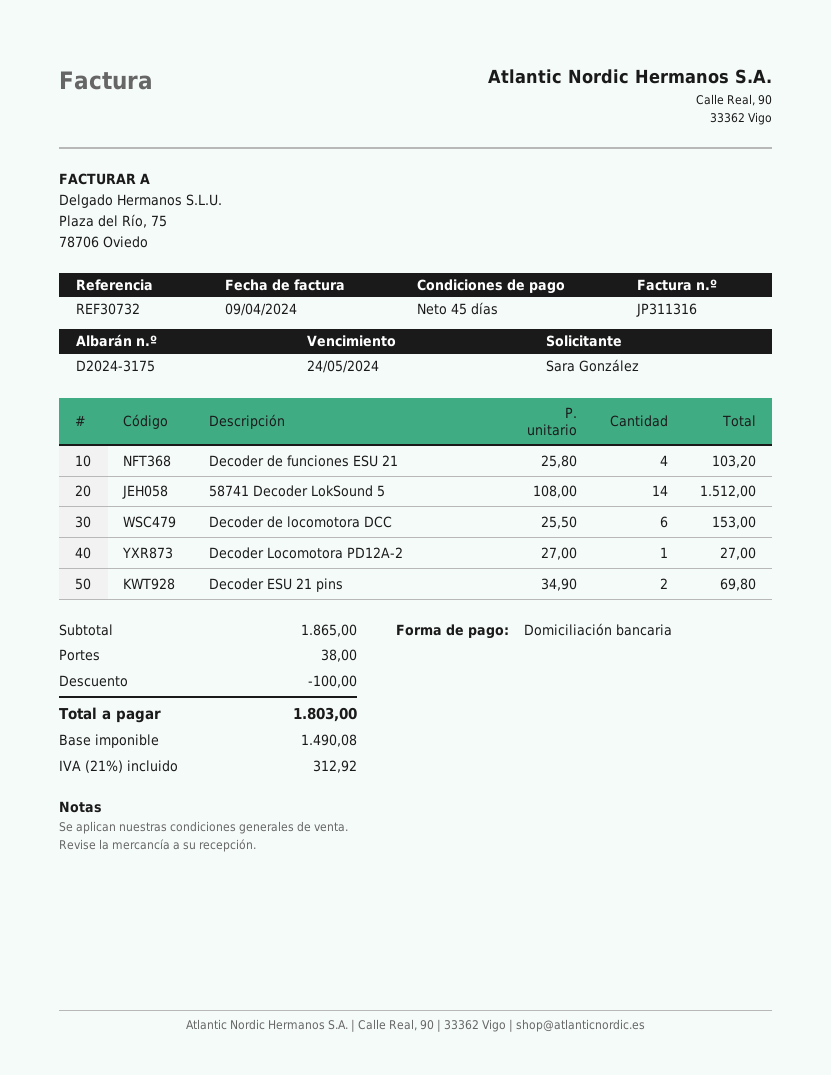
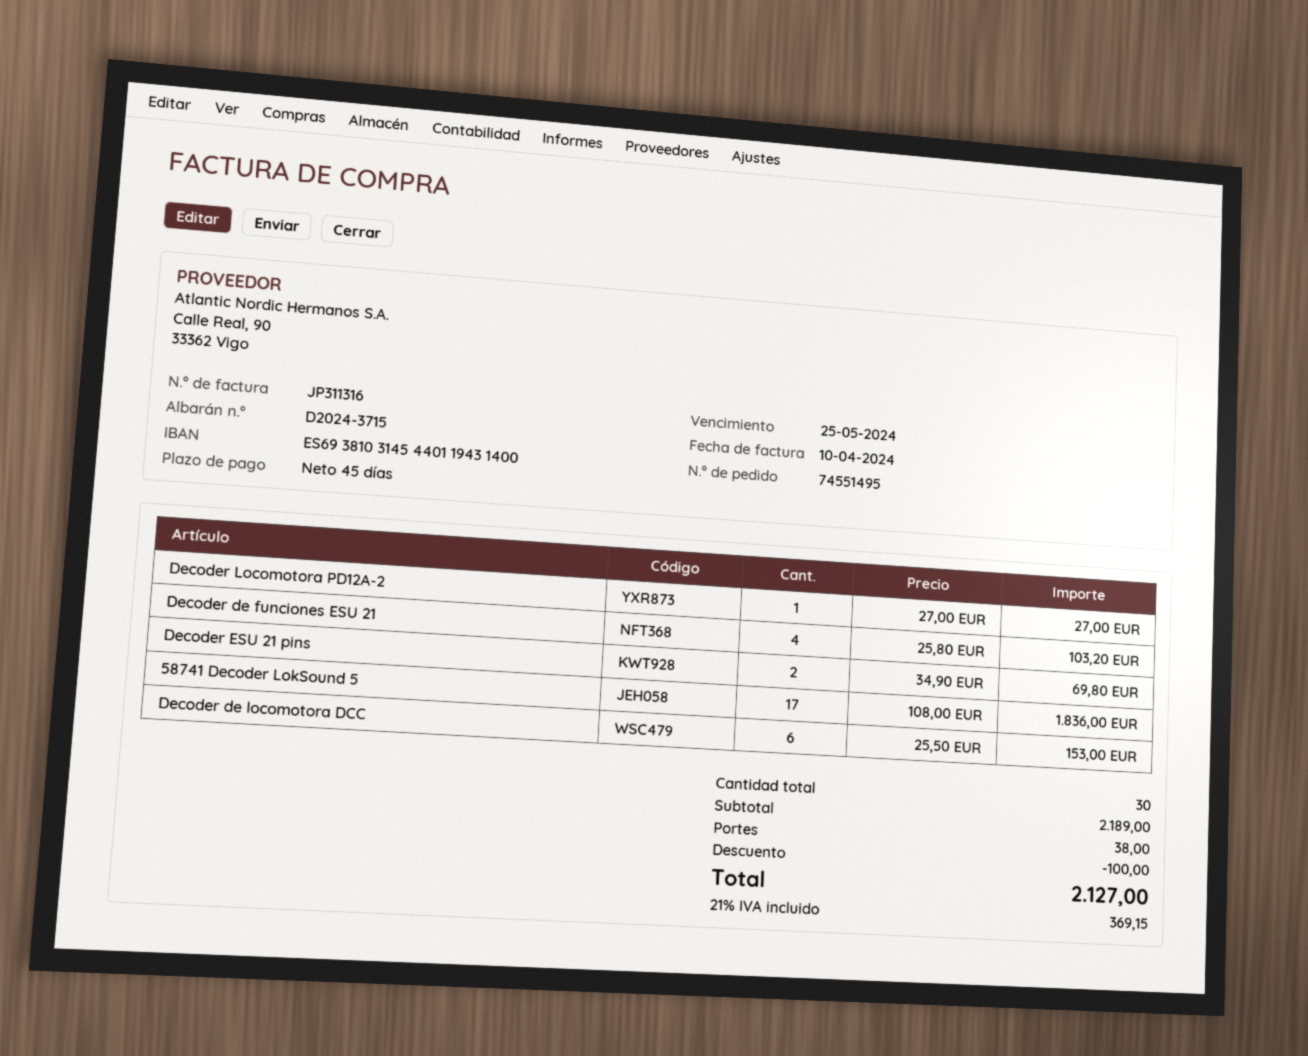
delivery note number: D2024-3175 -> D2024-3715
invoice date: 2024-04-09 -> 2024-04-10
due date: 2024-05-24 -> 2024-05-25
58741 Decoder LokSound 5: 14 x 108.00 = 1512.00 -> 17 x 108.00 = 1836.00
subtotal: 1865.00 -> 2189.00
tax: 21% = 312.92 -> 21% = 369.15
total: 1803.00 -> 2127.00

